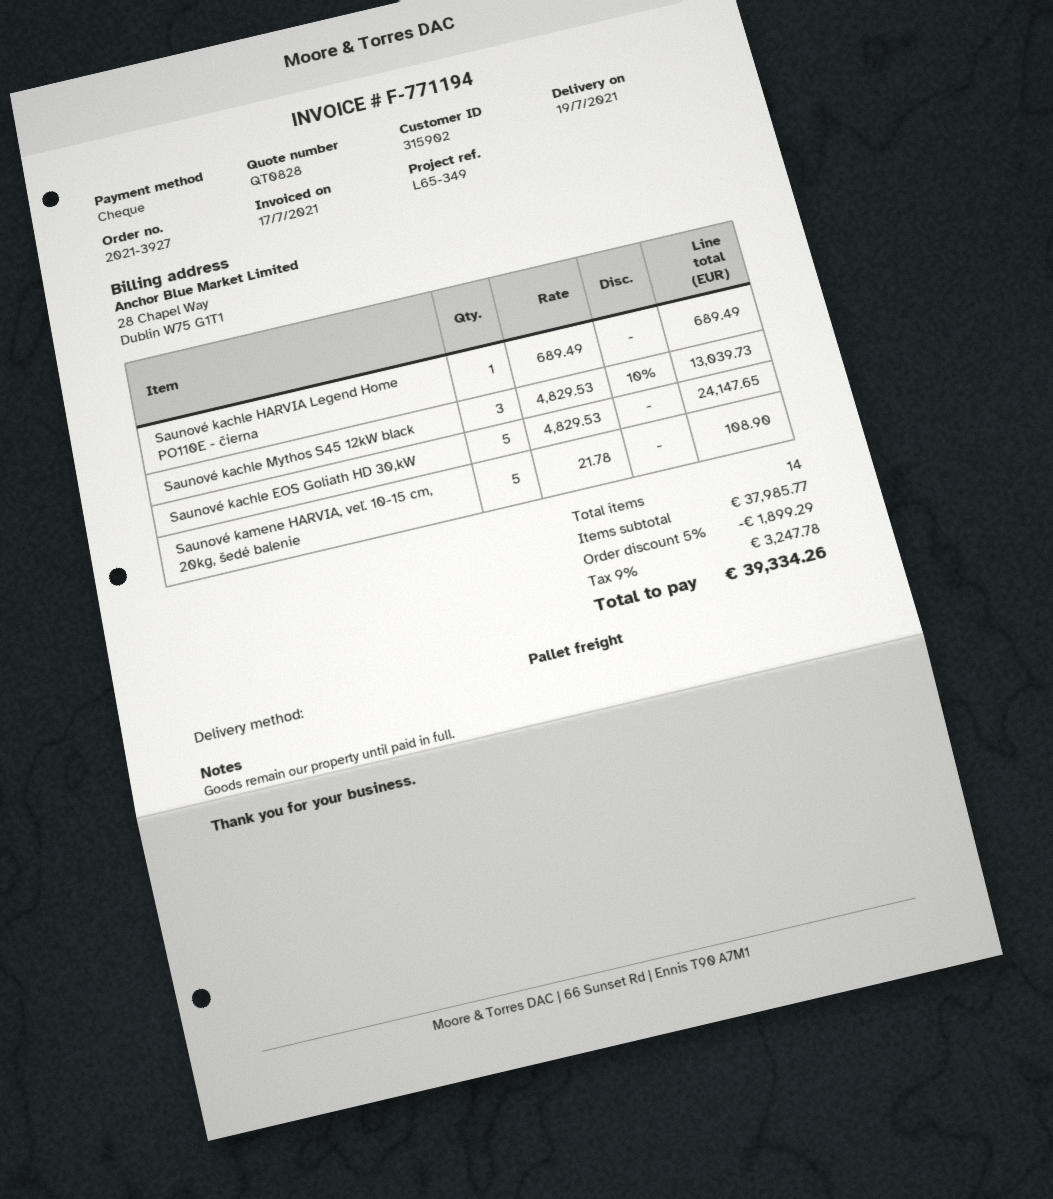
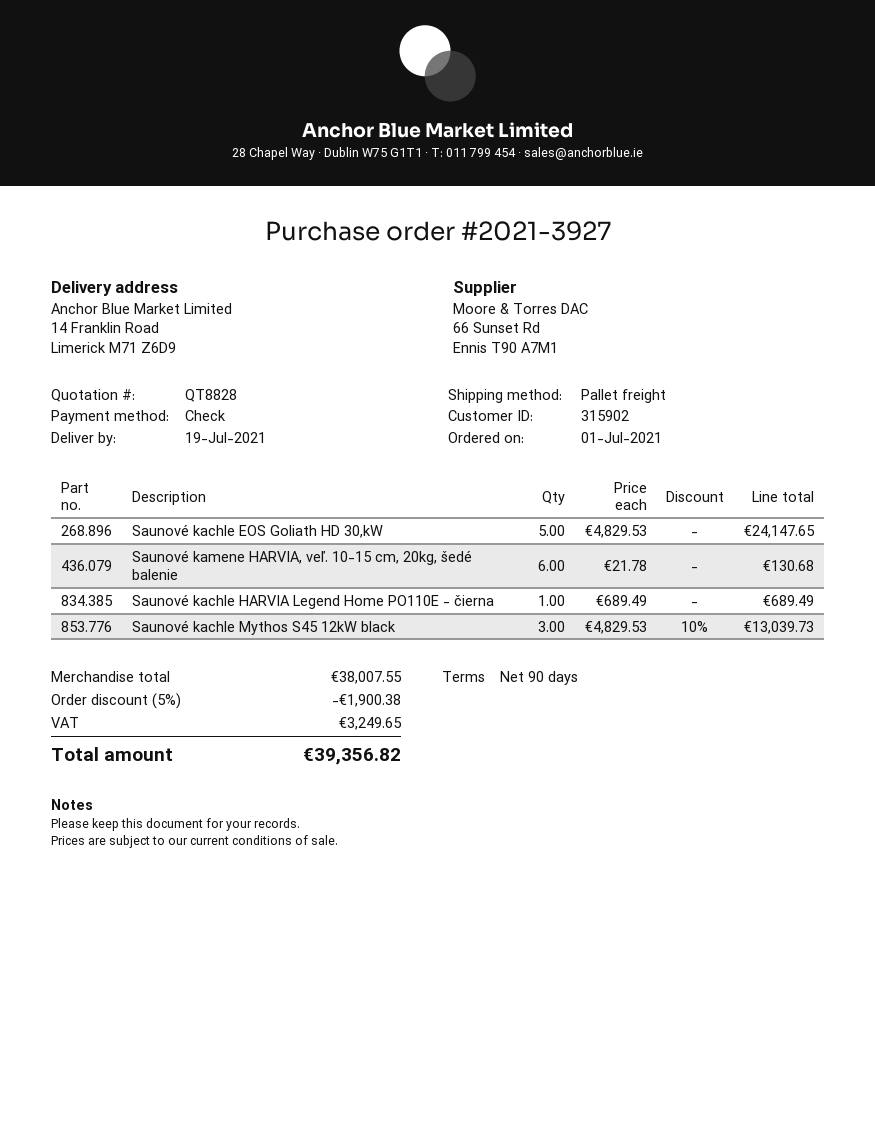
quote number: QT0828 -> QT8828
Saunové kamene HARVIA, veľ. 10-15 cm, 20kg, šedé balenie: 5 x 21.78 = 108.90 -> 6 x 21.78 = 130.68
subtotal: 37985.77 -> 38007.55
discount: 5% = 1899.29 -> 5% = 1900.38
tax: 3247.78 -> 3249.65
total: 39334.26 -> 39356.82

